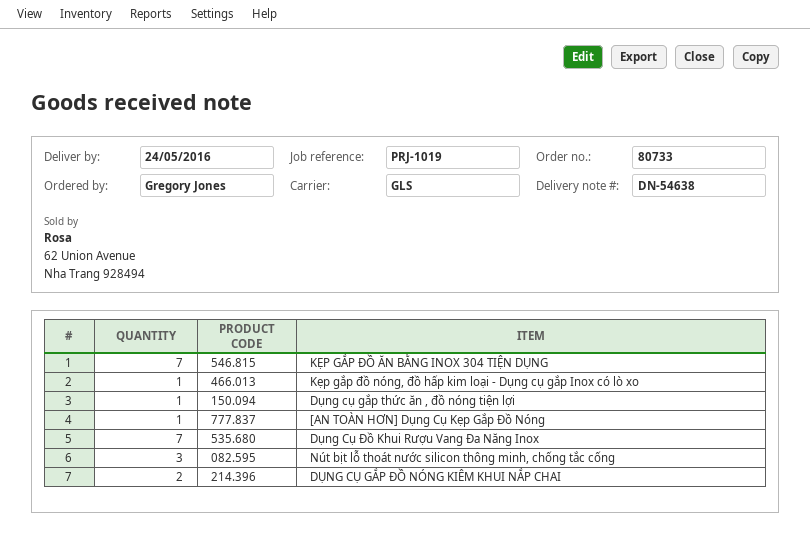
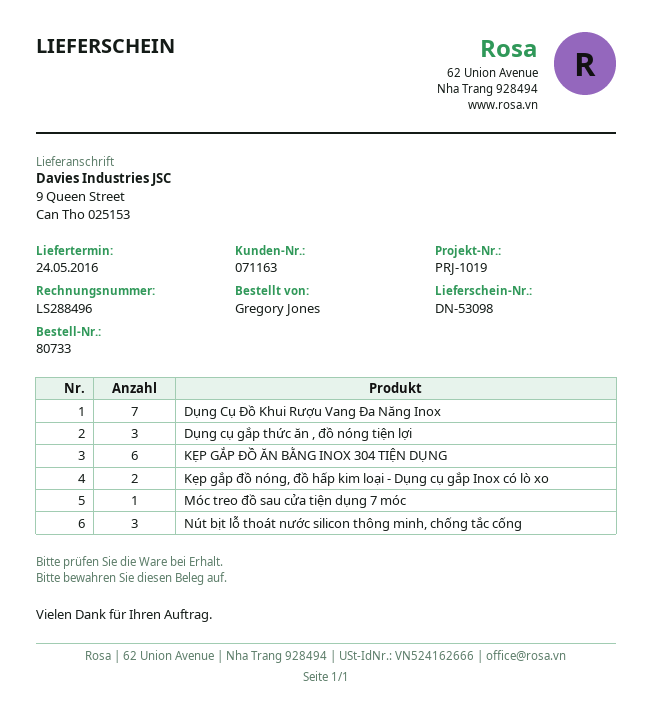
delivery note number: DN-54638 -> DN-53098
KẸP GẮP ĐỒ ĂN BẰNG INOX 304 TIỆN DỤNG: 7 -> 6
Kẹp gắp đồ nóng, đồ hấp kim loại - Dụng cụ gắp Inox có lò xo: 1 -> 2
Dụng cụ gắp thức ăn , đồ nóng tiện lợi: 1 -> 3
[AN TOÀN HƠN] Dụng Cụ Kẹp Gắp Đồ Nóng: 1 -> none
DỤNG CỤ GẮP ĐỒ NÓNG KIÊM KHUI NẮP CHAI: 2 -> none
Móc treo đồ sau cửa tiện dụng 7 móc: none -> 1

